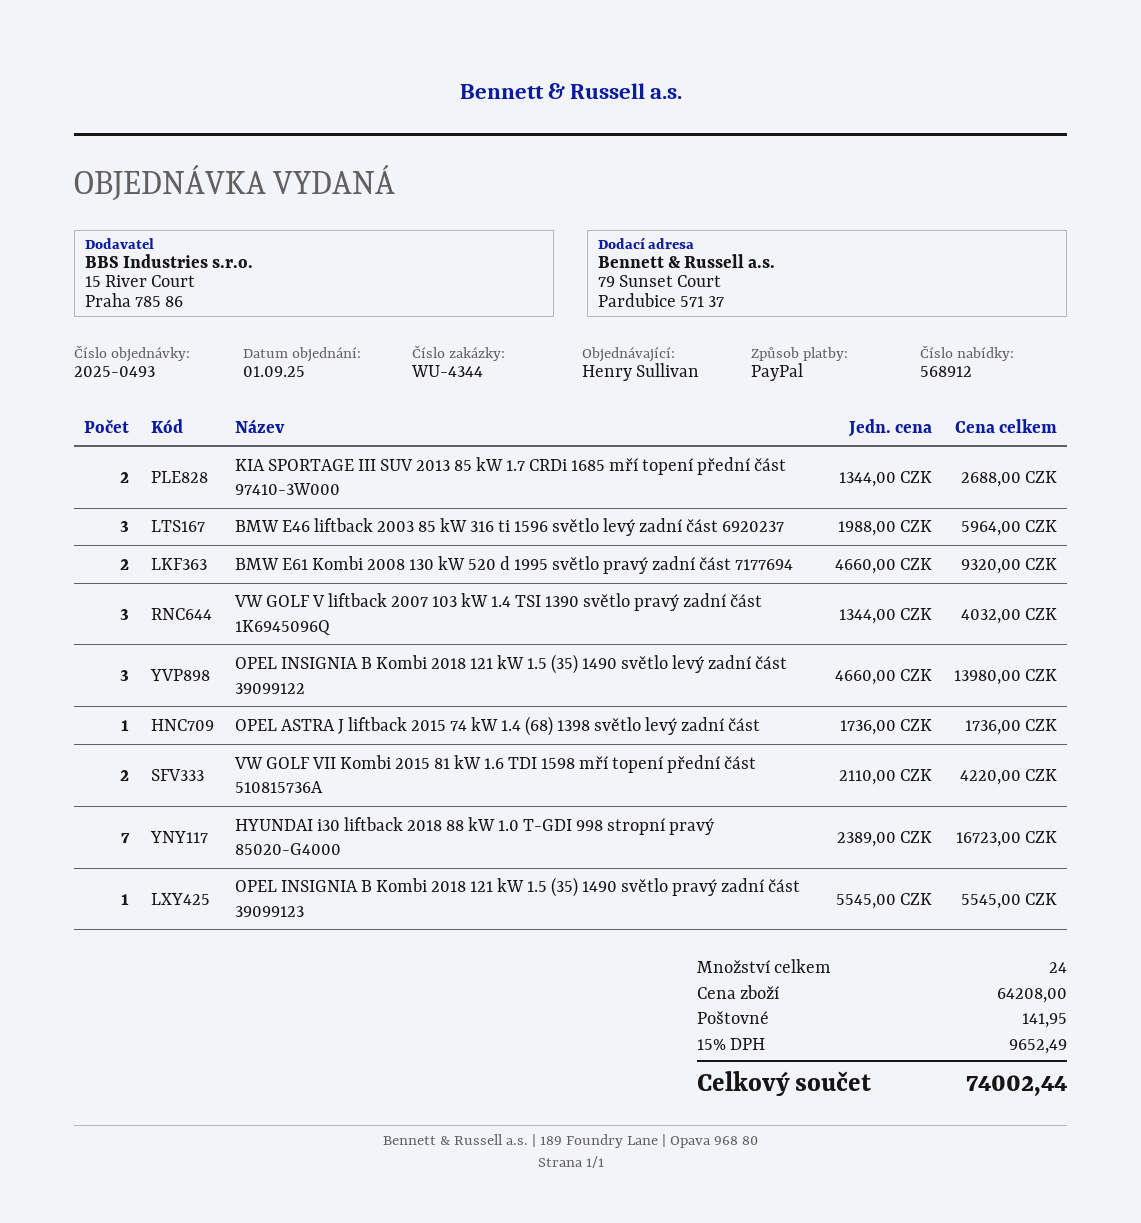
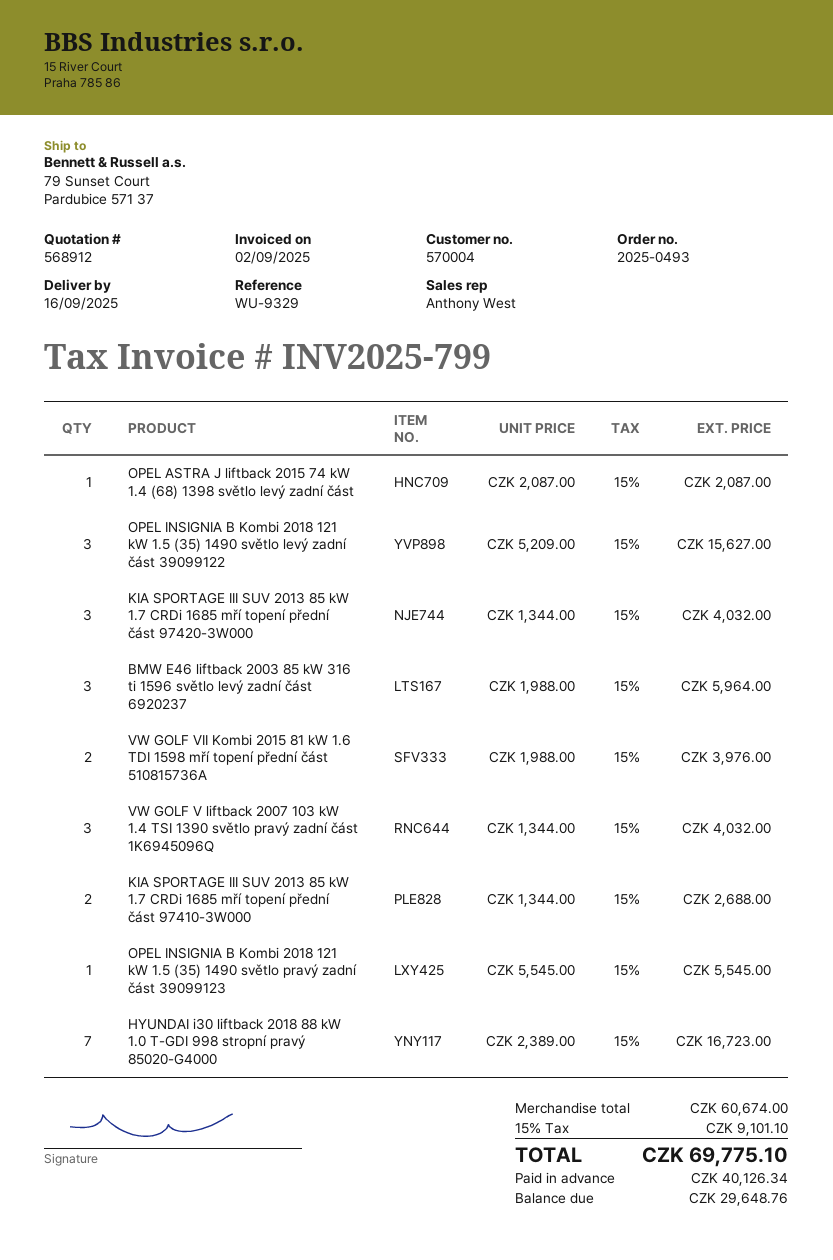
reference: WU-4344 -> WU-9329
BMW E61 Kombi 2008 130 kW 520 d 1995 světlo pravý zadní část 7177694: 2 x 4660.00 = 9320.00 -> none
OPEL INSIGNIA B Kombi 2018 121 kW 1.5 (35) 1490 světlo levý zadní část 39099122: 3 x 4660.00 = 13980.00 -> 3 x 5209.00 = 15627.00
OPEL ASTRA J liftback 2015 74 kW 1.4 (68) 1398 světlo levý zadní část: 1 x 1736.00 = 1736.00 -> 1 x 2087.00 = 2087.00
VW GOLF VII Kombi 2015 81 kW 1.6 TDI 1598 mří topení přední část 510815736A: 2 x 2110.00 = 4220.00 -> 2 x 1988.00 = 3976.00
KIA SPORTAGE III SUV 2013 85 kW 1.7 CRDi 1685 mří topení přední část 97420-3W000: none -> 3 x 1344.00 = 4032.00
subtotal: 64208.00 -> 60674.00
shipping: 141.95 -> none
tax: 15% = 9652.49 -> 15% = 9101.10
total: 74002.44 -> 69775.10

